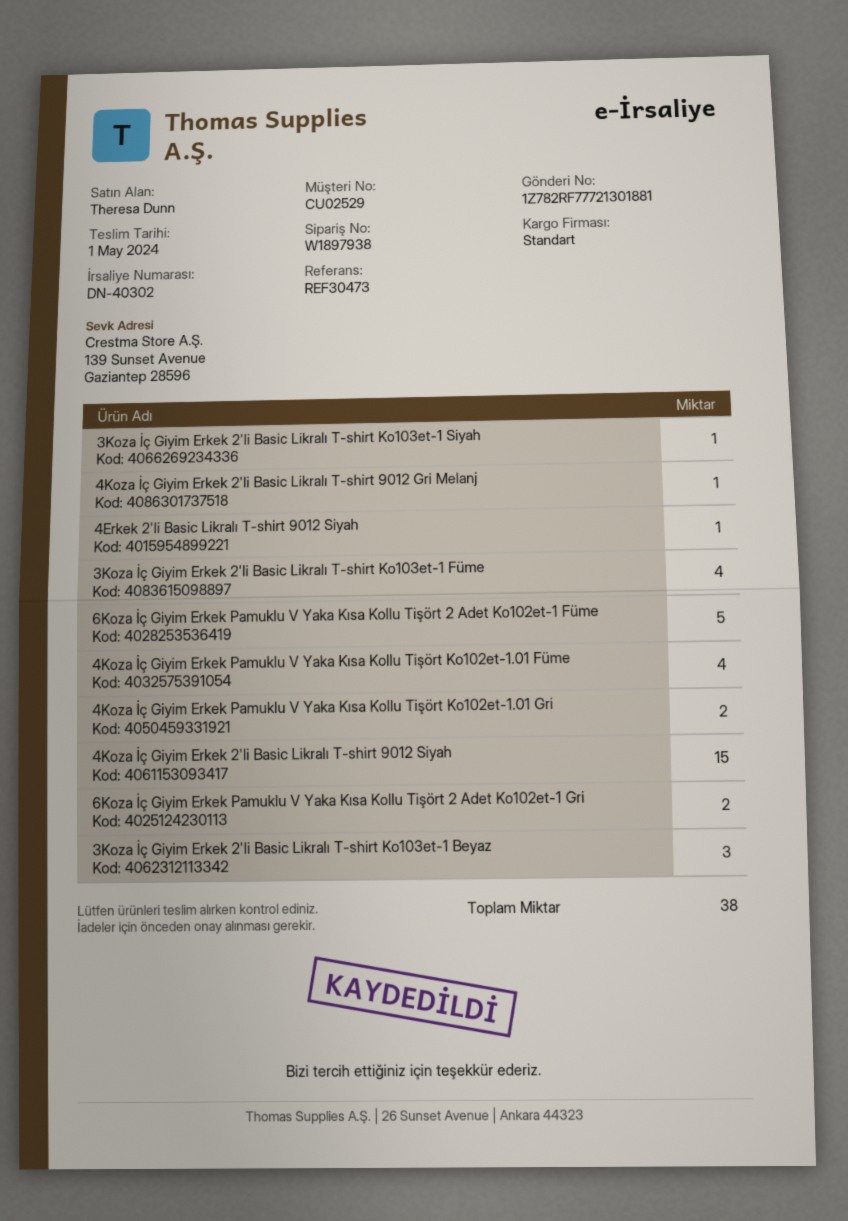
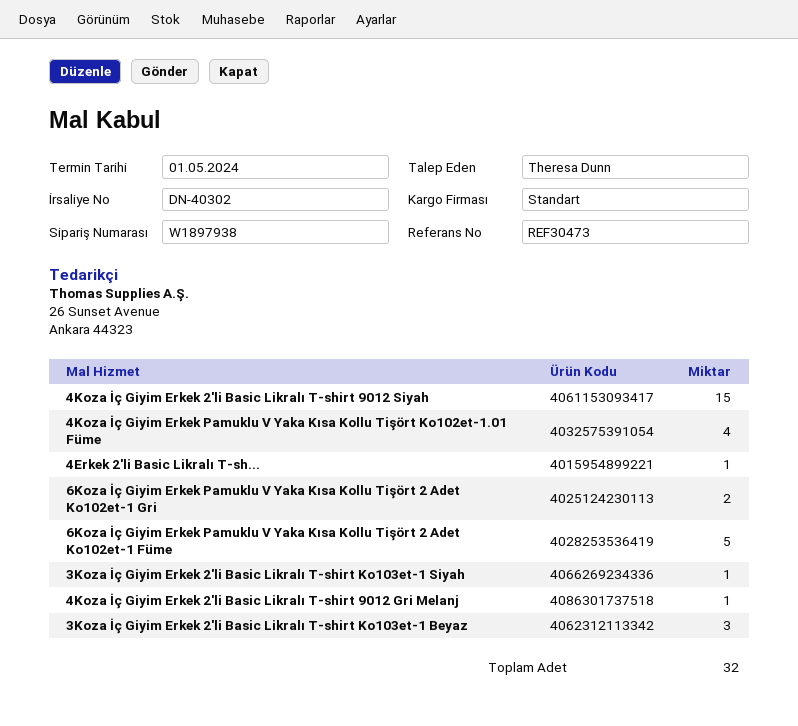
3Koza İç Giyim Erkek 2'li Basic Likralı T-shirt Ko103et-1 Füme: 4 -> none
4Koza İç Giyim Erkek Pamuklu V Yaka Kısa Kollu Tişört Ko102et-1.01 Gri: 2 -> none
total quantity: 38 -> 32

